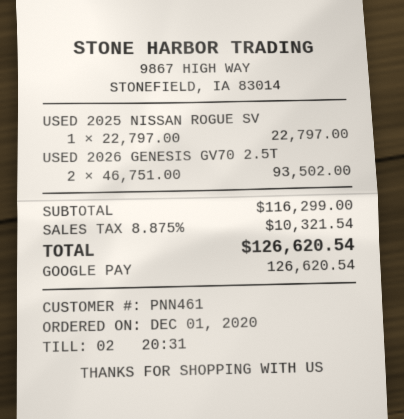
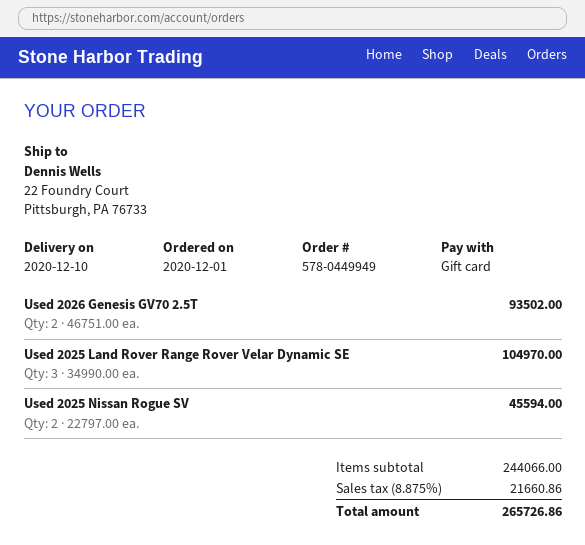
payment method: Google Pay -> gift card
USED 2025 NISSAN ROGUE SV: 1 x 22797.00 = 22797.00 -> 2 x 22797.00 = 45594.00
Used 2025 Land Rover Range Rover Velar Dynamic SE: none -> 3 x 34990.00 = 104970.00
subtotal: 116299.00 -> 244066.00
tax: 8.875% = 10321.54 -> 8.875% = 21660.86
total: 126620.54 -> 265726.86

